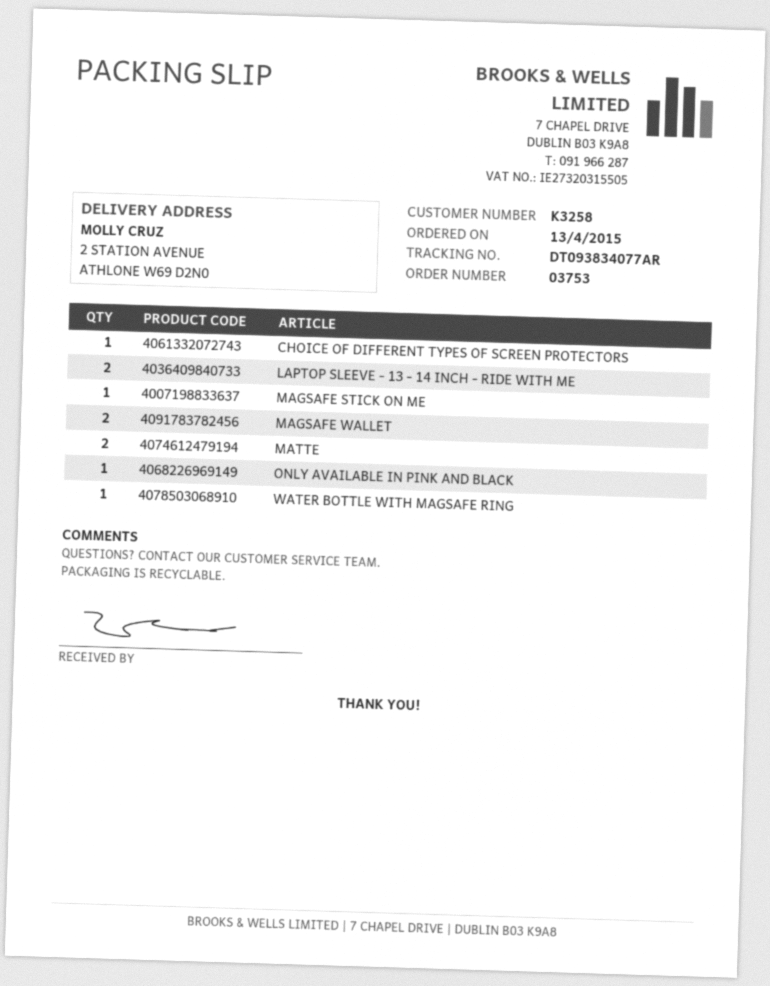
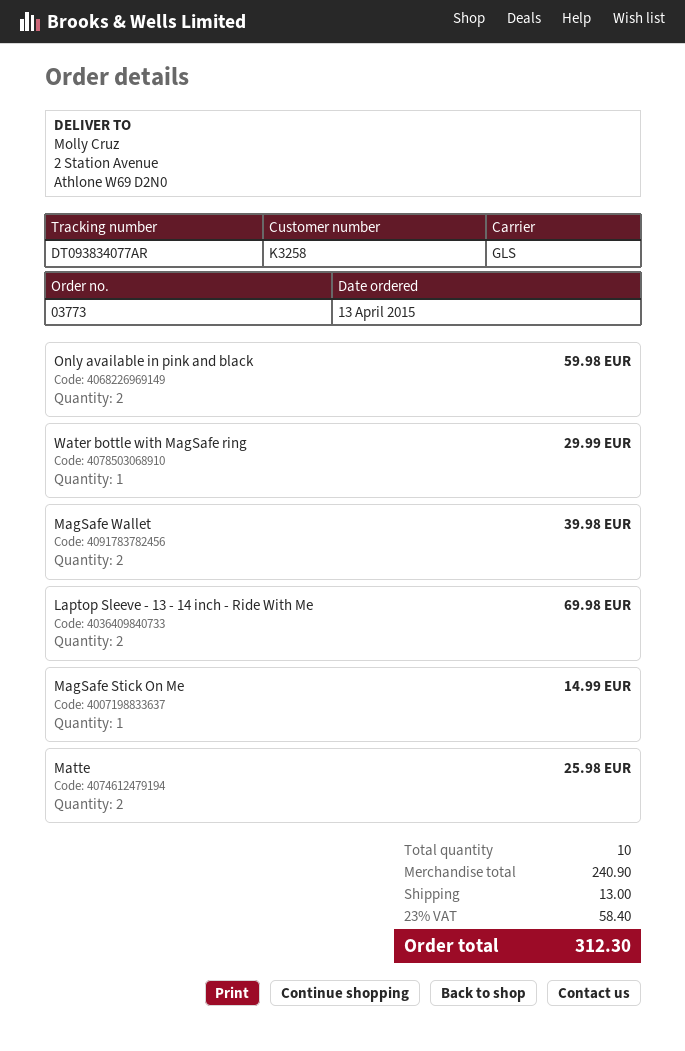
order number: 03753 -> 03773
CHOICE OF DIFFERENT TYPES OF SCREEN PROTECTORS: 1 -> none
ONLY AVAILABLE IN PINK AND BLACK: 1 -> 2

